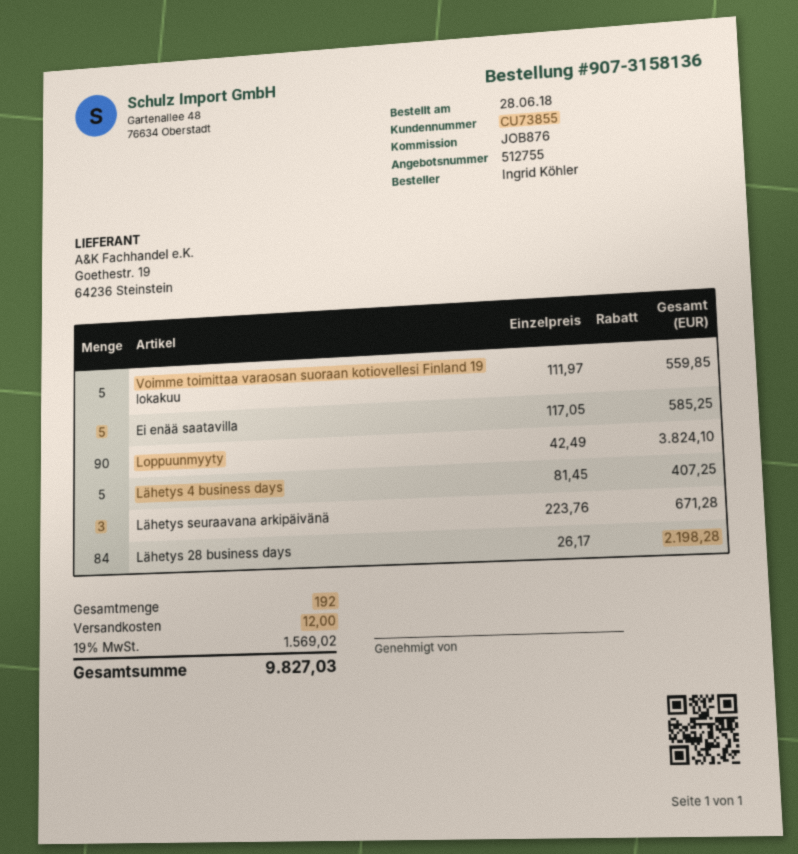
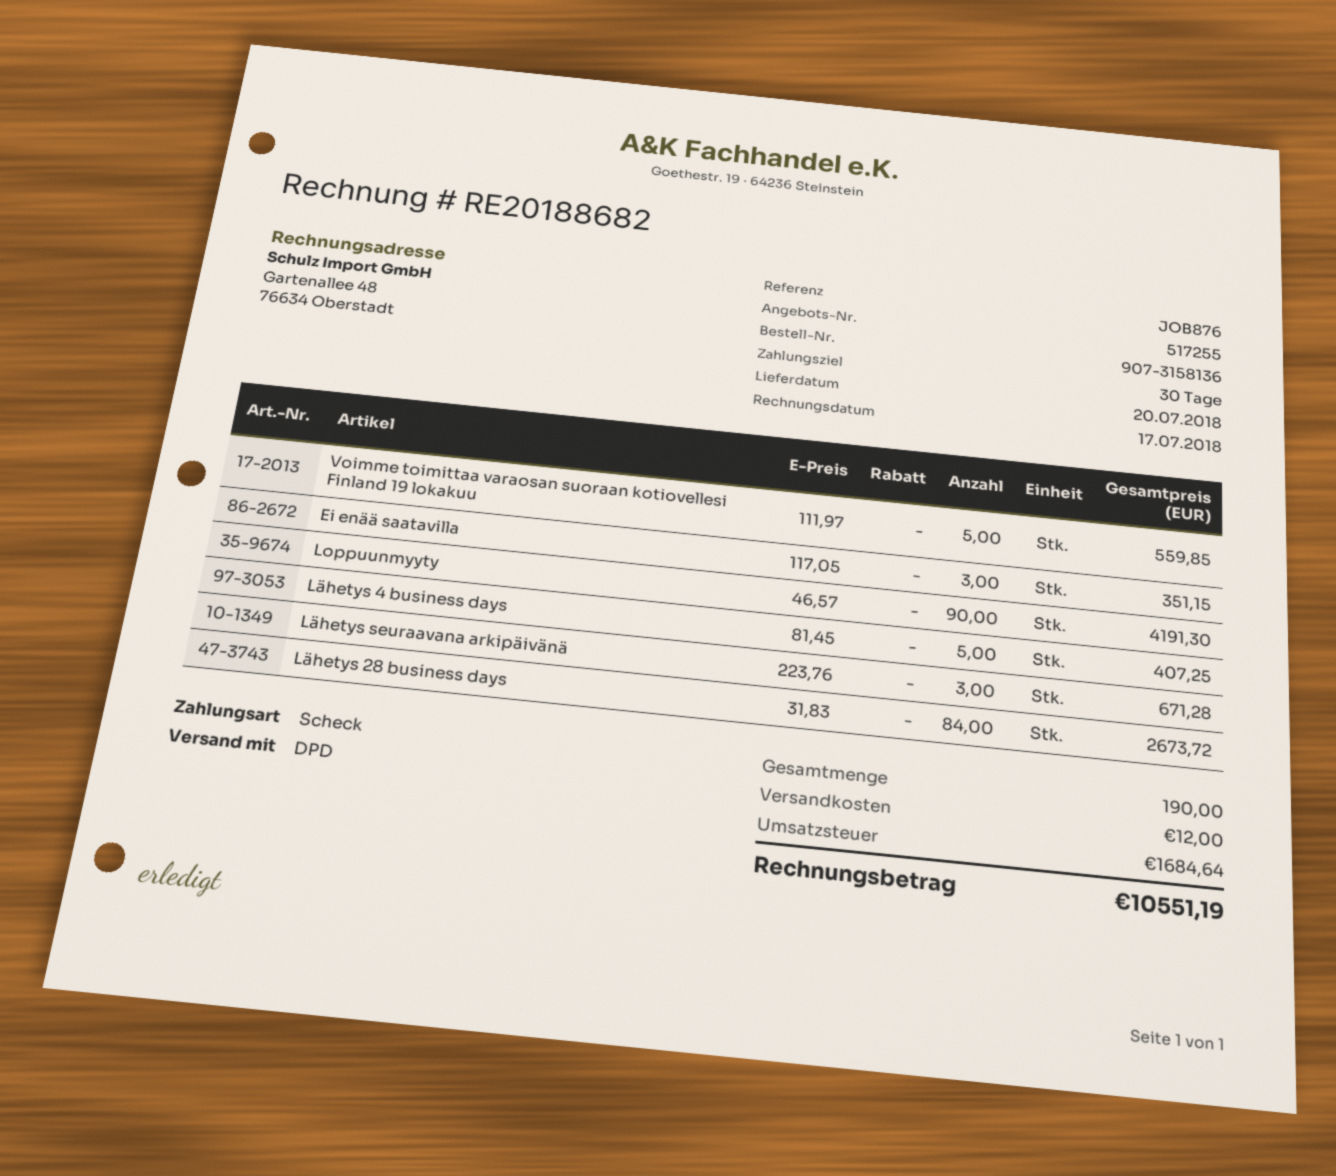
quote number: 512755 -> 517255
Ei enää saatavilla: 5 x 117.05 = 585.25 -> 3 x 117.05 = 351.15
Loppuunmyyty: 90 x 42.49 = 3824.10 -> 90 x 46.57 = 4191.30
Lähetys 28 business days: 84 x 26.17 = 2198.28 -> 84 x 31.83 = 2673.72
total quantity: 192 -> 190
tax: 1569.02 -> 1684.64
total: 9827.03 -> 10551.19

